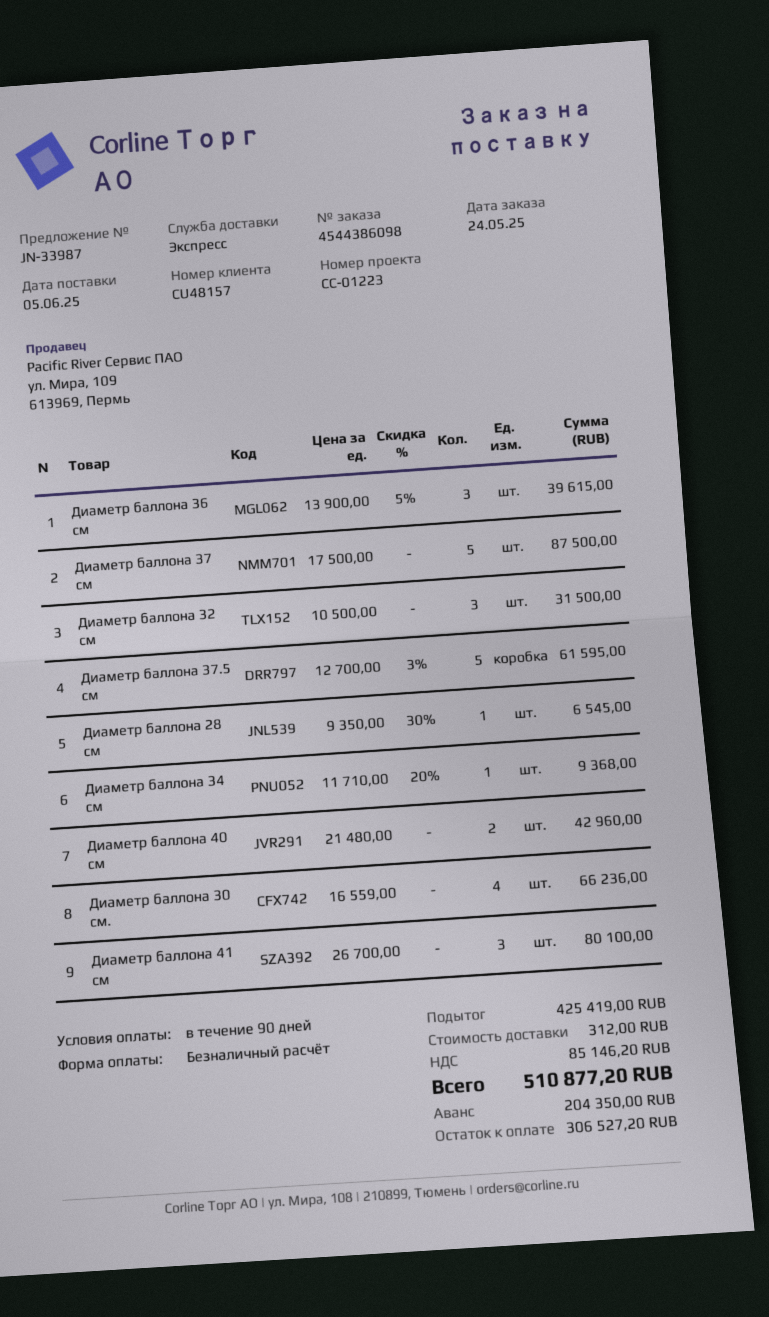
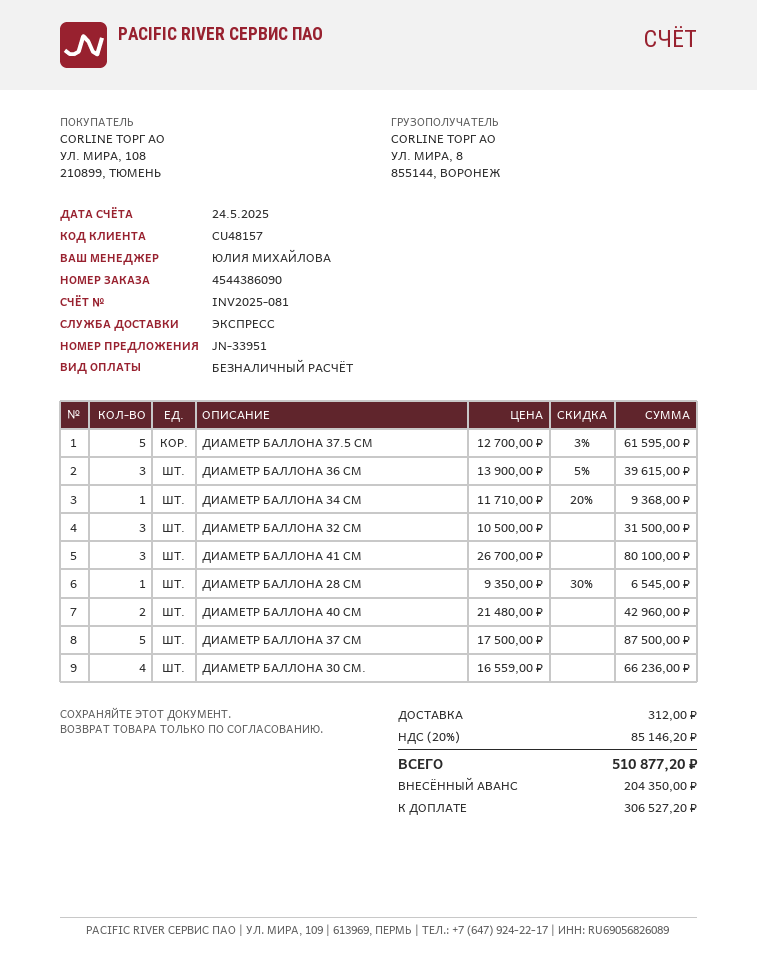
quote number: JN-33987 -> JN-33951
order number: 4544386098 -> 4544386090

